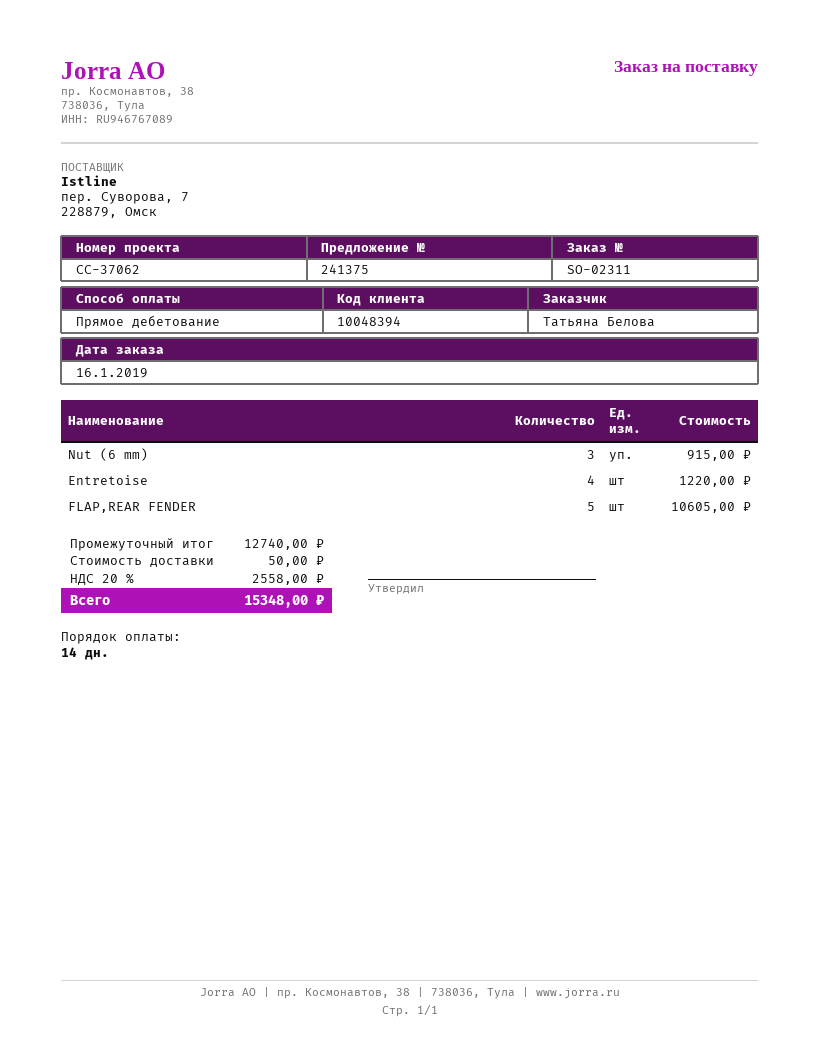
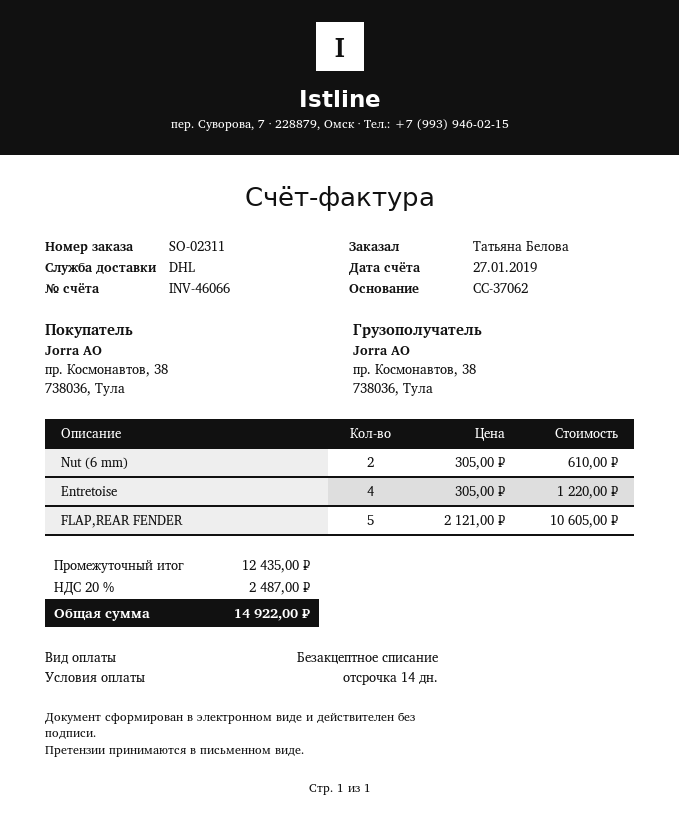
Nut (6 mm): 3 for 915.00 -> 2 for 610.00
subtotal: 12740.00 -> 12435.00
shipping: 50.00 -> none
tax: 20% = 2558.00 -> 20% = 2487.00
total: 15348.00 -> 14922.00

